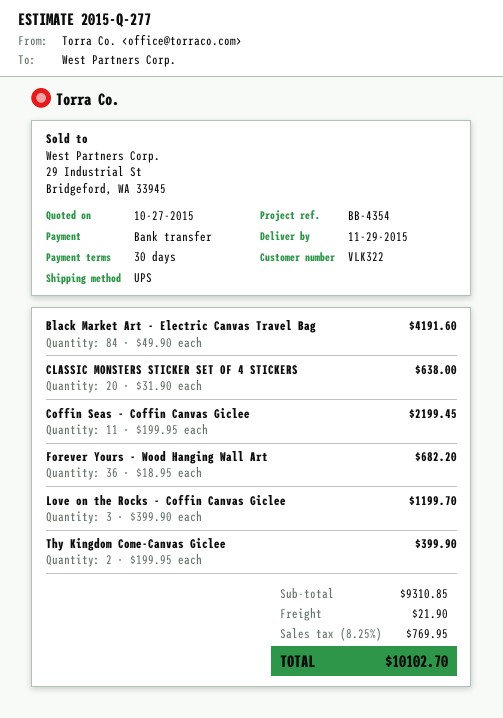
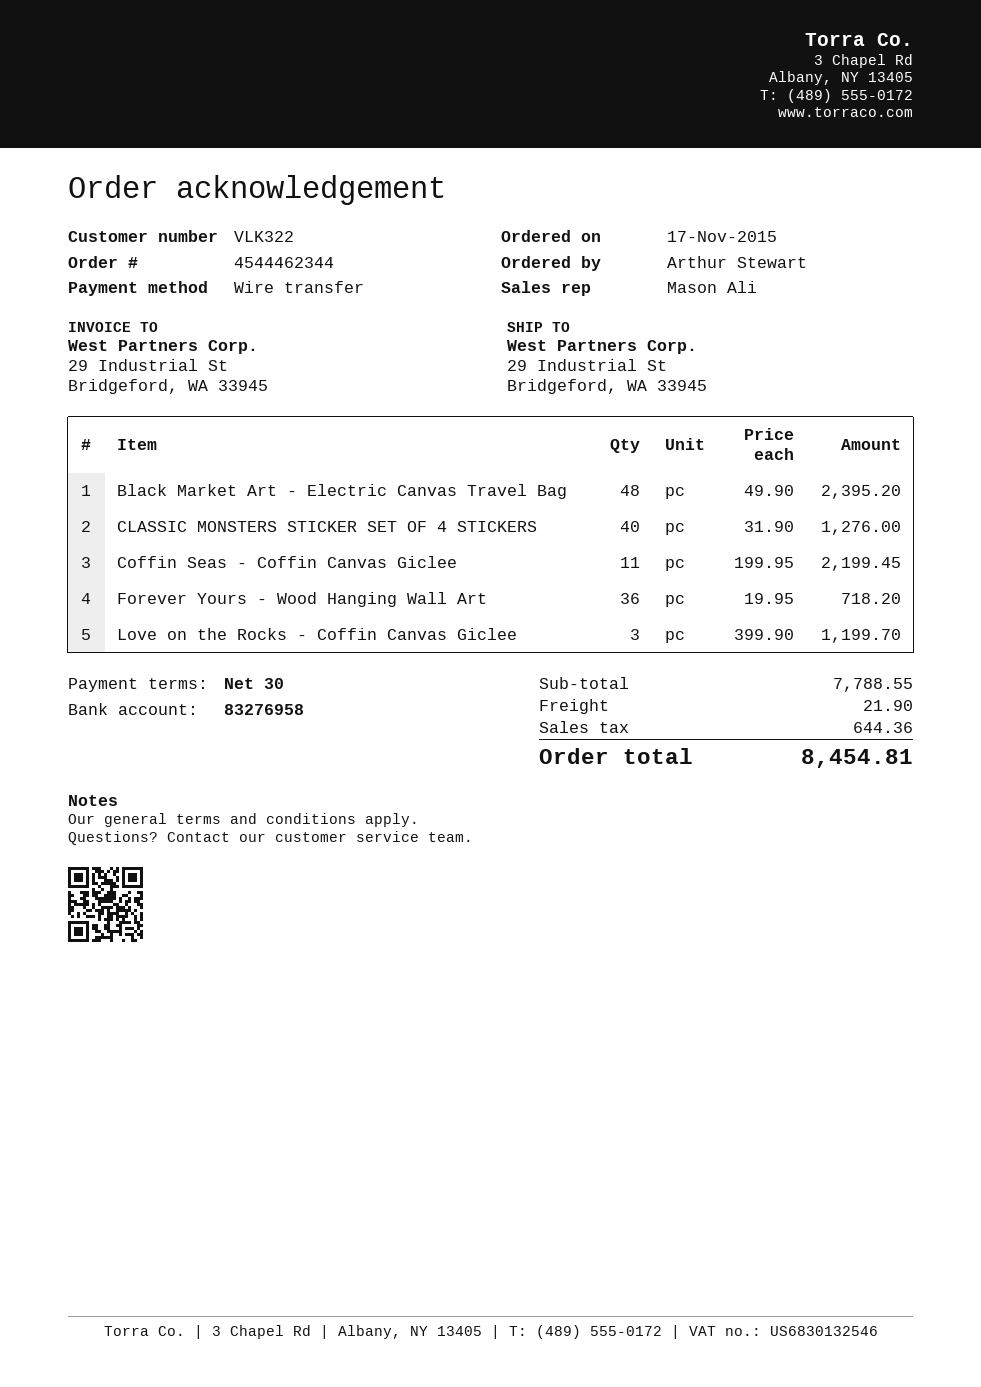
Black Market Art - Electric Canvas Travel Bag: 84 x 49.90 = 4191.60 -> 48 x 49.90 = 2395.20
CLASSIC MONSTERS STICKER SET OF 4 STICKERS: 20 x 31.90 = 638.00 -> 40 x 31.90 = 1276.00
Forever Yours - Wood Hanging Wall Art: 36 x 18.95 = 682.20 -> 36 x 19.95 = 718.20
Thy Kingdom Come-Canvas Giclee: 2 x 199.95 = 399.90 -> none
subtotal: 9310.85 -> 7788.55
tax: 769.95 -> 644.36
total: 10102.70 -> 8454.81

